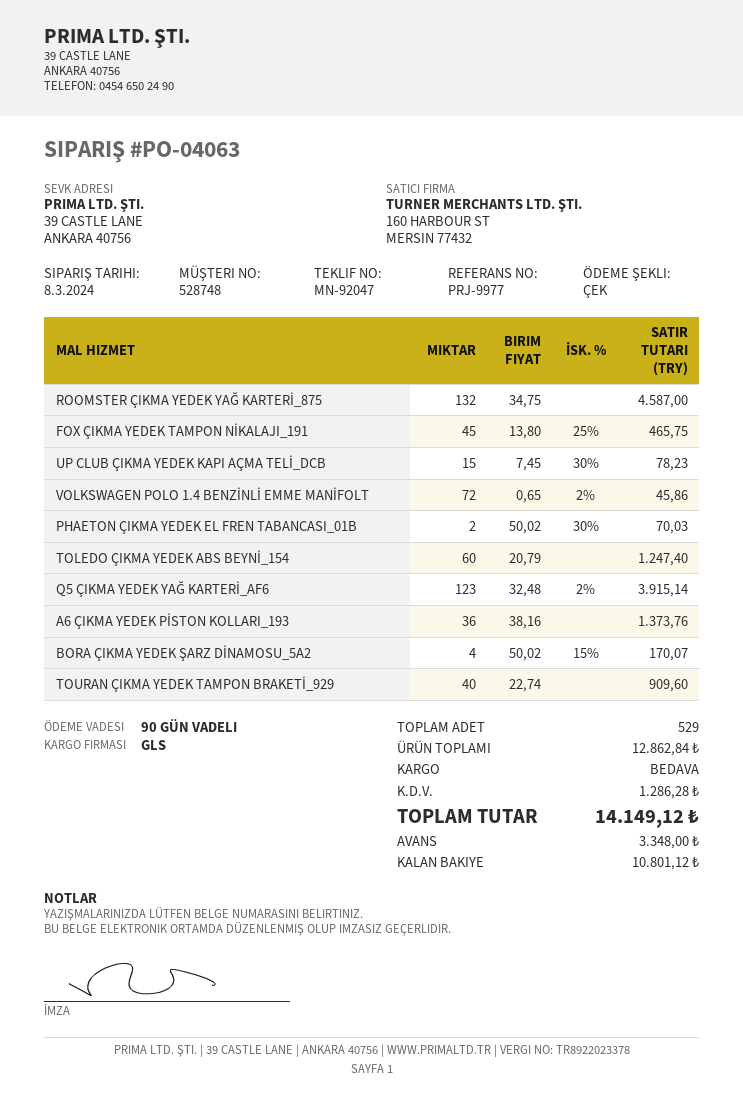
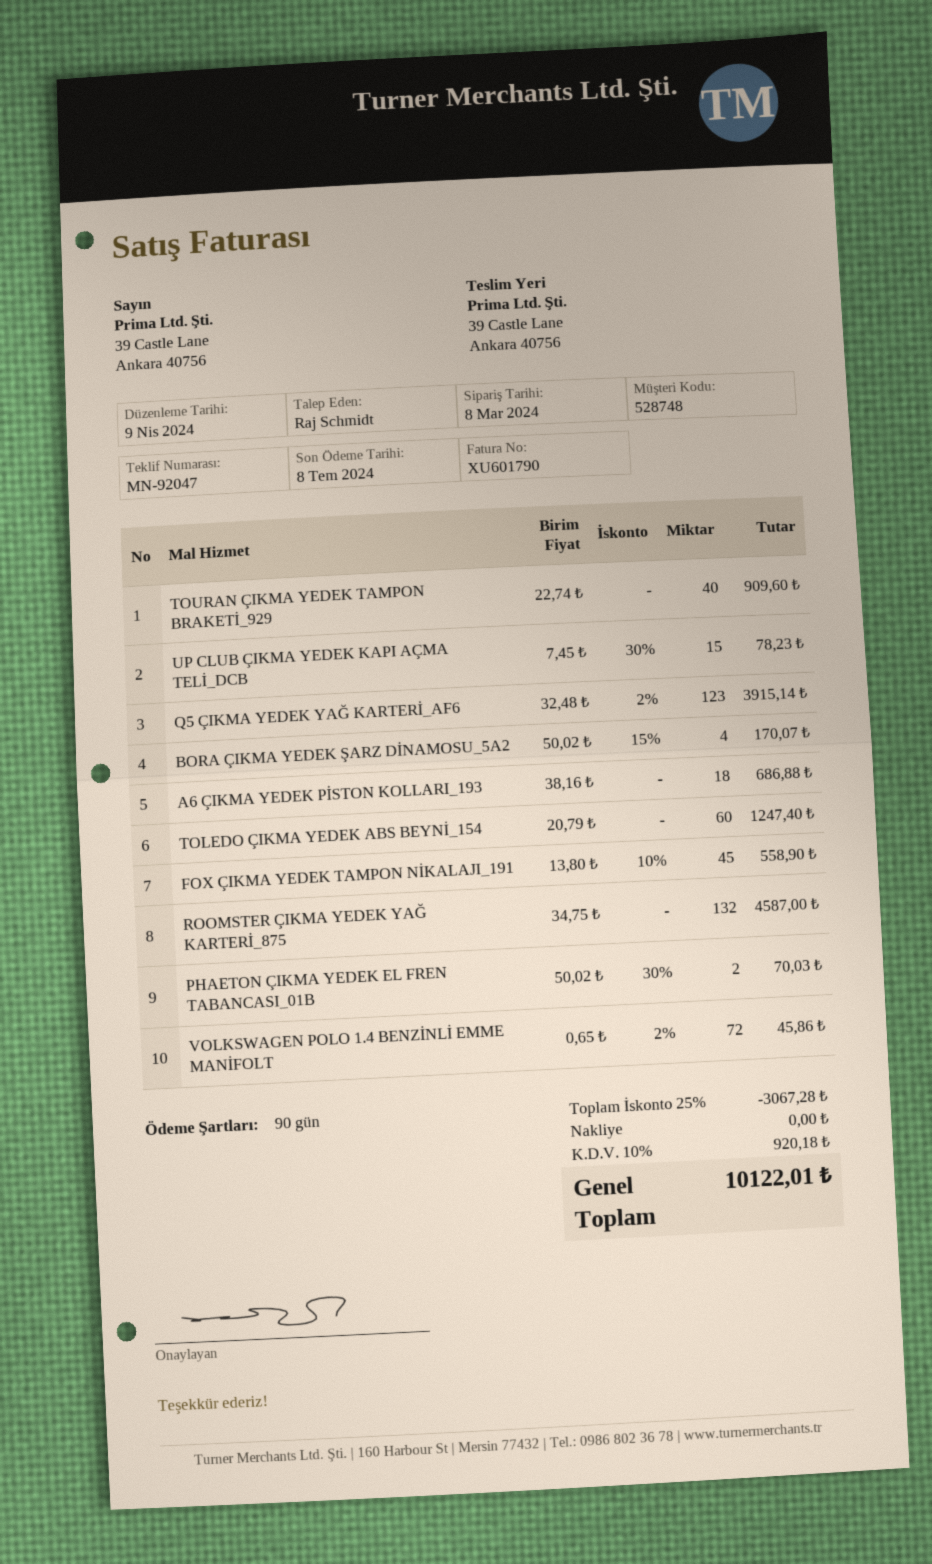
FOX ÇIKMA YEDEK TAMPON NİKALAJI_191: 45 x 13.80 - 25% = 465.75 -> 45 x 13.80 - 10% = 558.90
A6 ÇIKMA YEDEK PİSTON KOLLARI_193: 36 x 38.16 = 1373.76 -> 18 x 38.16 = 686.88
discount: none -> 25% = 3067.28
tax: 1286.28 -> 920.18
total: 14149.12 -> 10122.01

